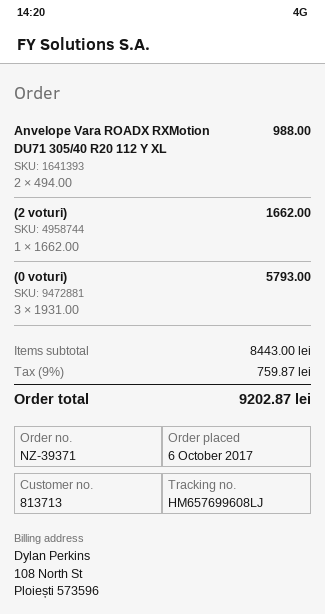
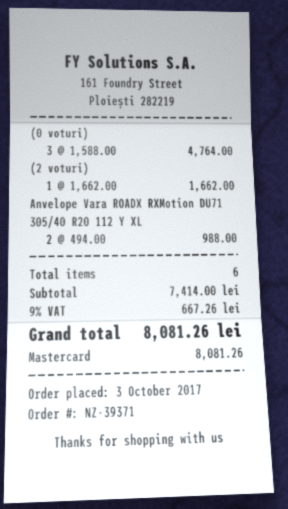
order date: 2017-10-06 -> 2017-10-03
(0 voturi): 3 x 1931.00 = 5793.00 -> 3 x 1588.00 = 4764.00
subtotal: 8443.00 -> 7414.00
tax: 9% = 759.87 -> 9% = 667.26
total: 9202.87 -> 8081.26

